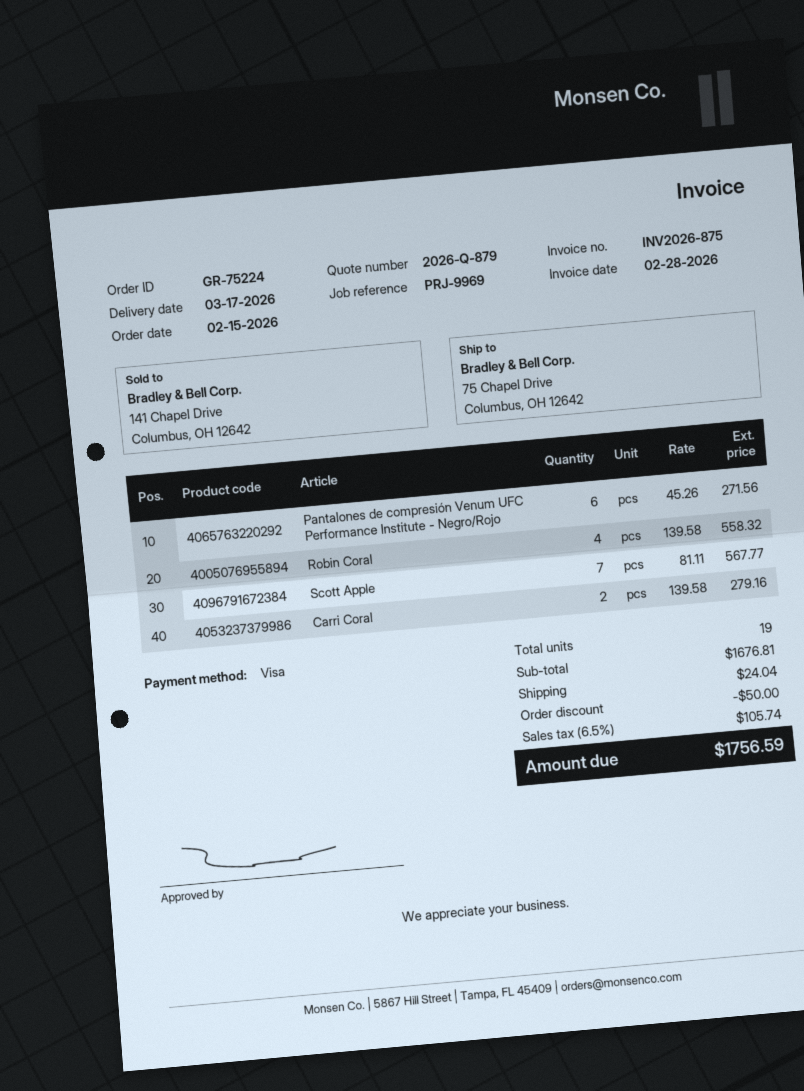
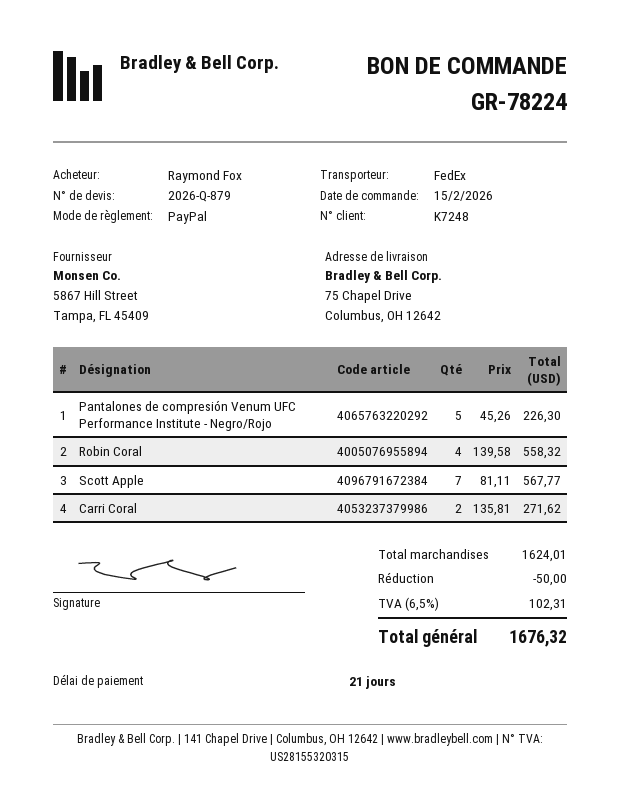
order number: GR-75224 -> GR-78224
payment method: Visa -> PayPal
Pantalones de compresión Venum UFC Performance Institute - Negro/Rojo: 6 x 45.26 = 271.56 -> 5 x 45.26 = 226.30
Carri Coral: 2 x 139.58 = 279.16 -> 2 x 135.81 = 271.62
subtotal: 1676.81 -> 1624.01
shipping: 24.04 -> none
tax: 6.5% = 105.74 -> 6.5% = 102.31
total: 1756.59 -> 1676.32

